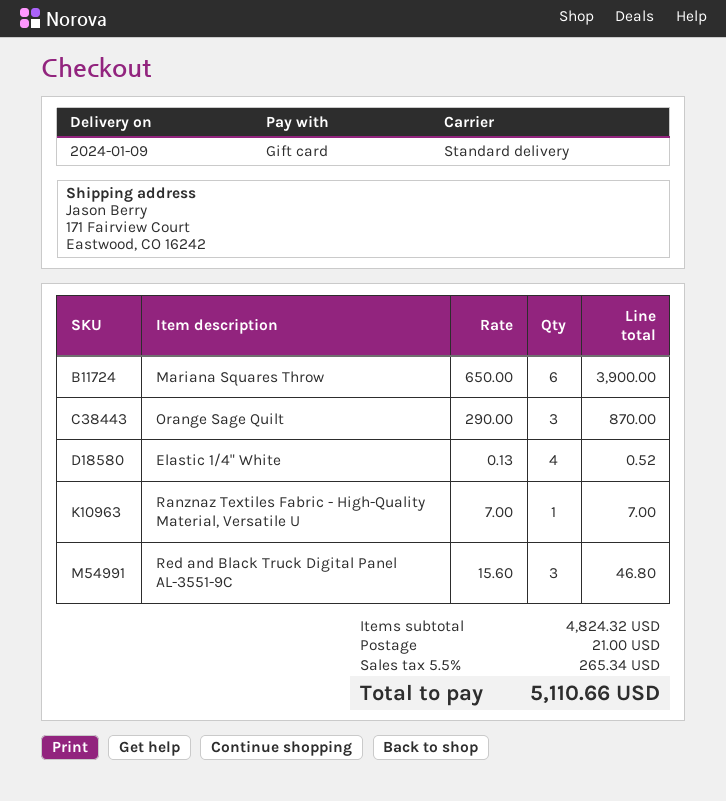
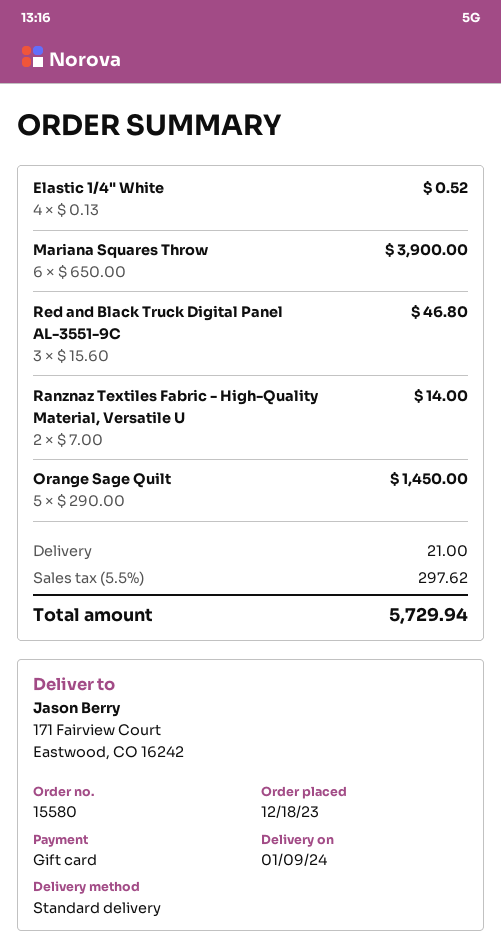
Orange Sage Quilt: 3 x 290.00 = 870.00 -> 5 x 290.00 = 1450.00
Ranznaz Textiles Fabric - High-Quality Material, Versatile U: 1 x 7.00 = 7.00 -> 2 x 7.00 = 14.00
tax: 5.5% = 265.34 -> 5.5% = 297.62
total: 5110.66 -> 5729.94

